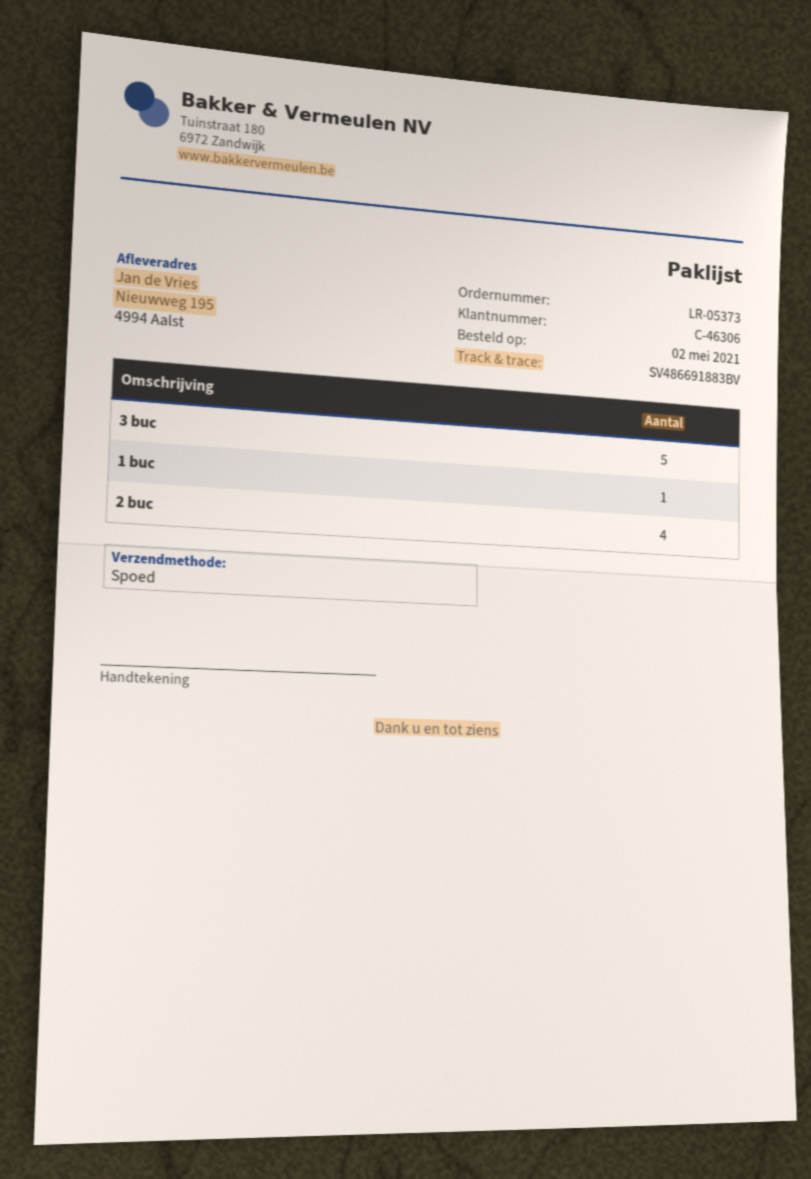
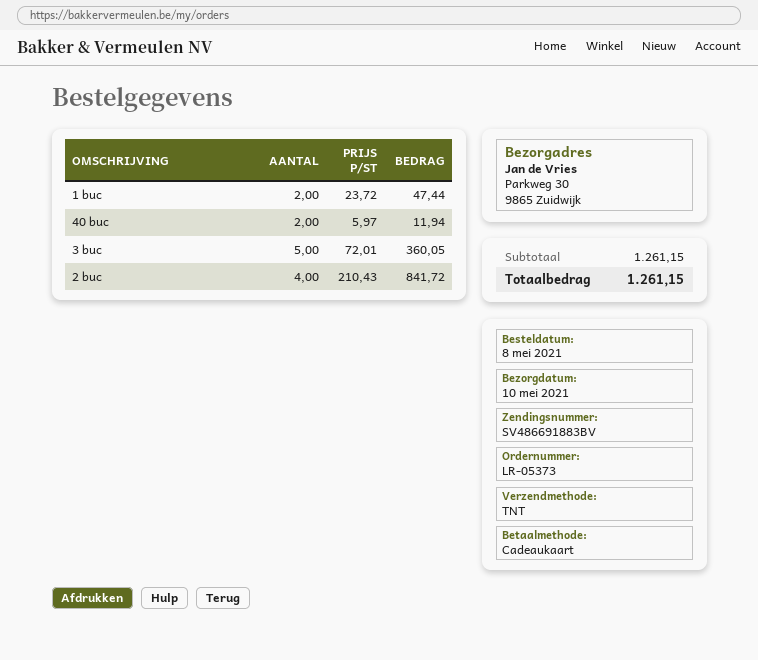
order date: 2021-05-02 -> 2021-05-08
shipping method: express -> TNT
ship to: Nieuwweg 195, 4994 Aalst -> Parkweg 30, 9865 Zuidwijk
1 buc: 1 -> 2
40 buc: none -> 2

